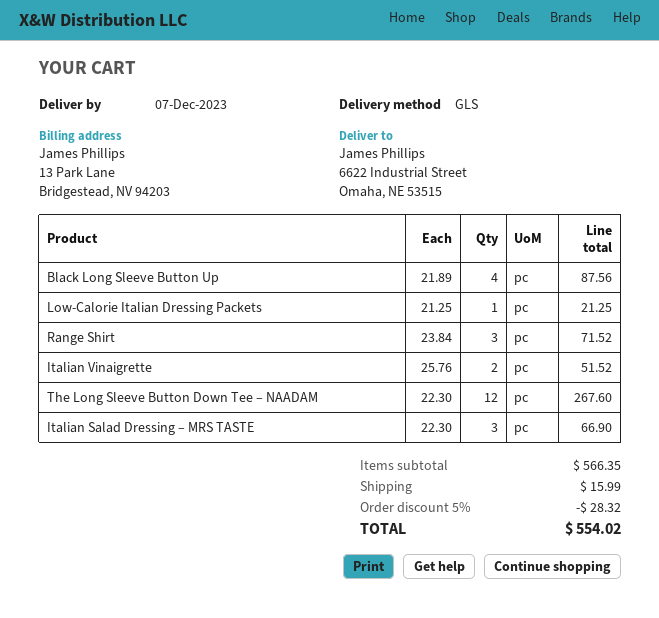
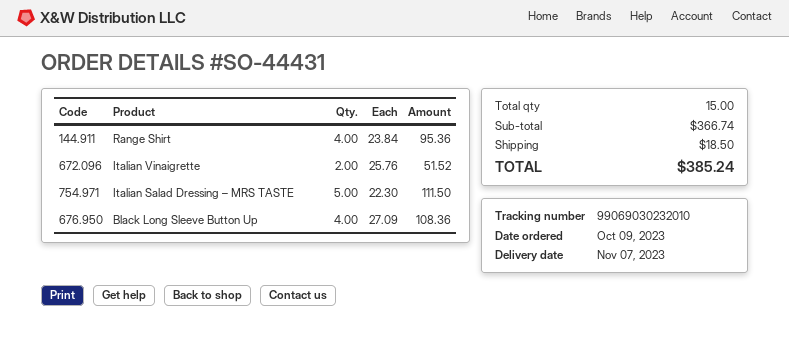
delivery date: 2023-12-07 -> 2023-11-07
Black Long Sleeve Button Up: 4 x 21.89 = 87.56 -> 4 x 27.09 = 108.36
Low-Calorie Italian Dressing Packets: 1 x 21.25 = 21.25 -> none
Range Shirt: 3 x 23.84 = 71.52 -> 4 x 23.84 = 95.36
The Long Sleeve Button Down Tee – NAADAM: 12 x 22.30 = 267.60 -> none
Italian Salad Dressing – MRS TASTE: 3 x 22.30 = 66.90 -> 5 x 22.30 = 111.50
subtotal: 566.35 -> 366.74
discount: 5% = 28.32 -> none
shipping: 15.99 -> 18.50
total: 554.02 -> 385.24

